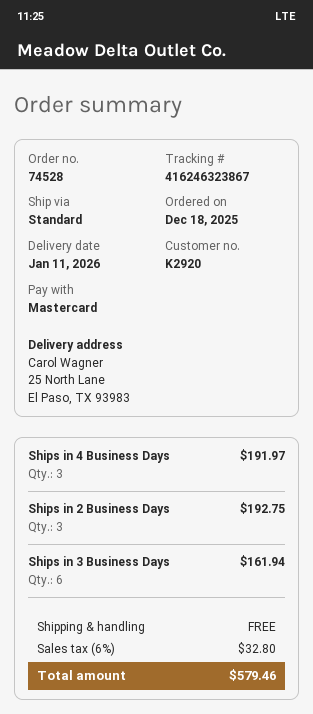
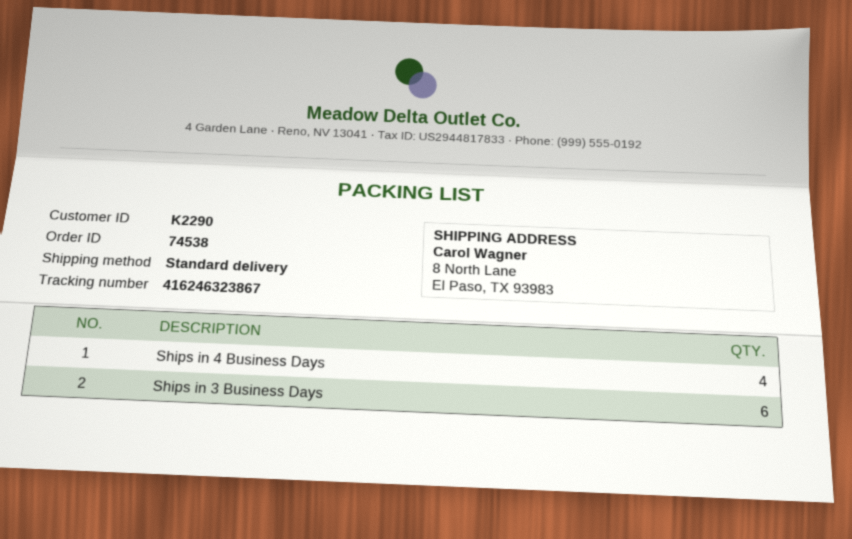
order number: 74528 -> 74538
customer number: K2920 -> K2290
ship to: 25 North Lane, El Paso, TX 93983 -> 8 North Lane, El Paso, TX 93983
Ships in 4 Business Days: 3 -> 4
Ships in 2 Business Days: 3 -> none

